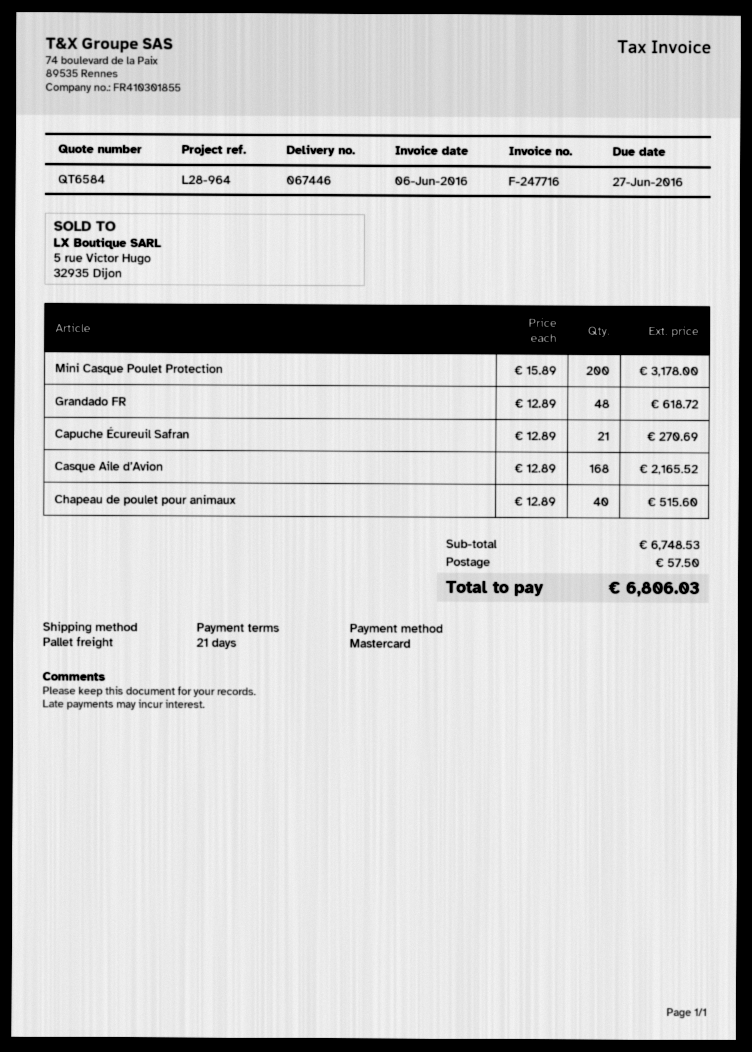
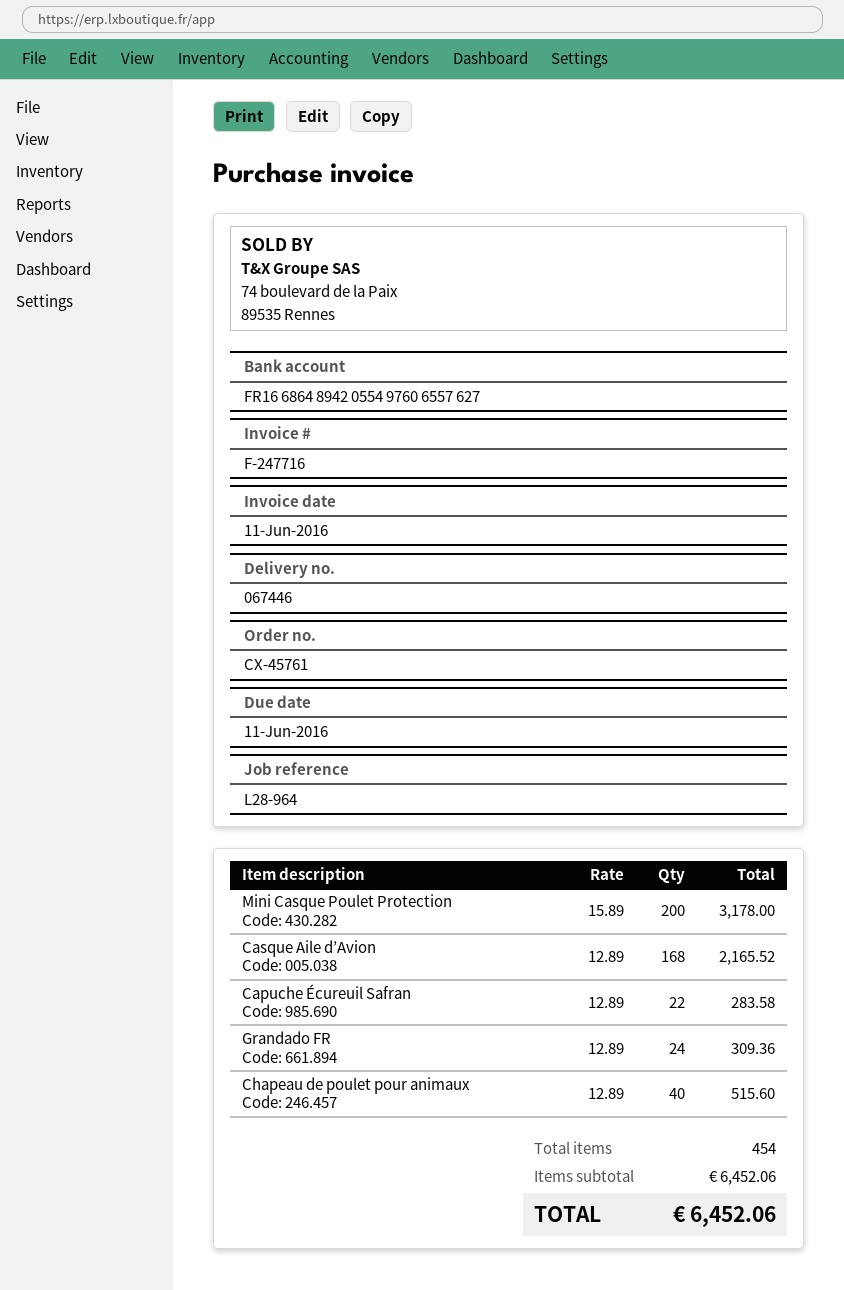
invoice date: 2016-06-06 -> 2016-06-11
due date: 2016-06-27 -> 2016-06-11
Grandado FR: 48 x 12.89 = 618.72 -> 24 x 12.89 = 309.36
Capuche Écureuil Safran: 21 x 12.89 = 270.69 -> 22 x 12.89 = 283.58
subtotal: 6748.53 -> 6452.06
shipping: 57.50 -> none
total: 6806.03 -> 6452.06

